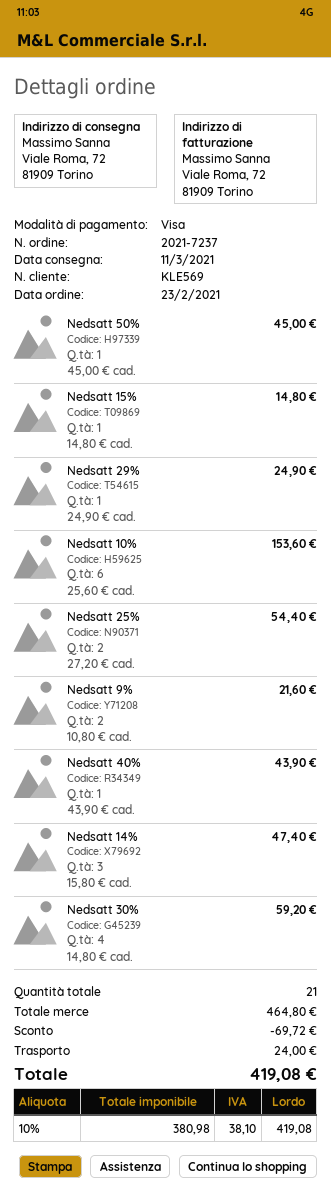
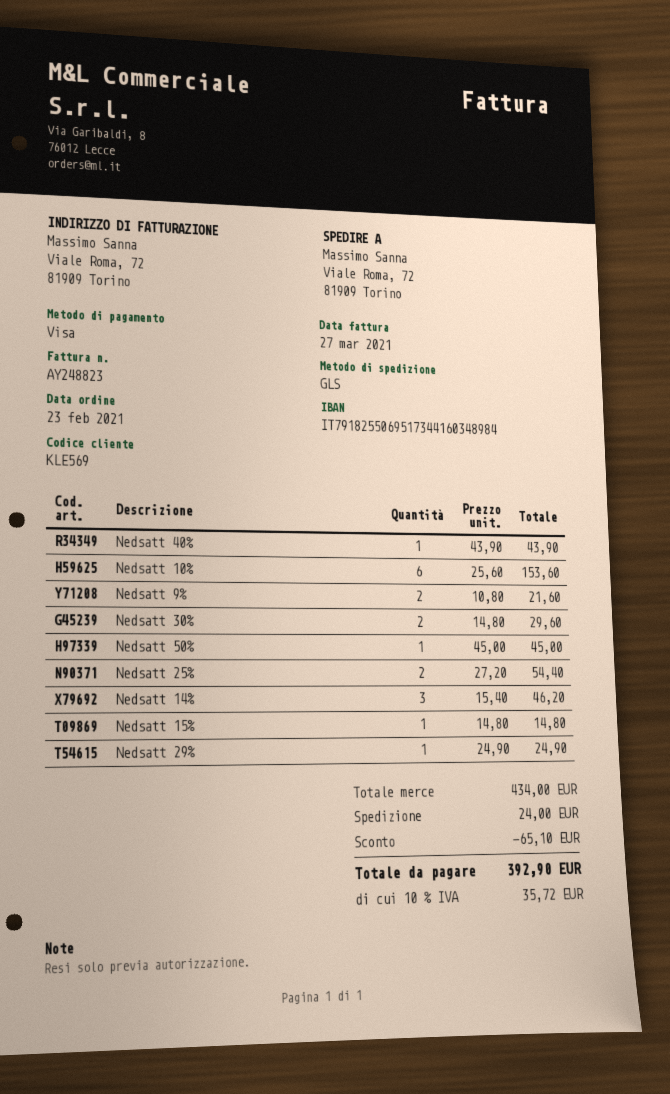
Nedsatt 14%: 3 x 15.80 = 47.40 -> 3 x 15.40 = 46.20
Nedsatt 30%: 4 x 14.80 = 59.20 -> 2 x 14.80 = 29.60
subtotal: 464.80 -> 434.00
discount: 69.72 -> 65.10
tax: 10% = 38.10 -> 10% = 35.72
total: 419.08 -> 392.90

